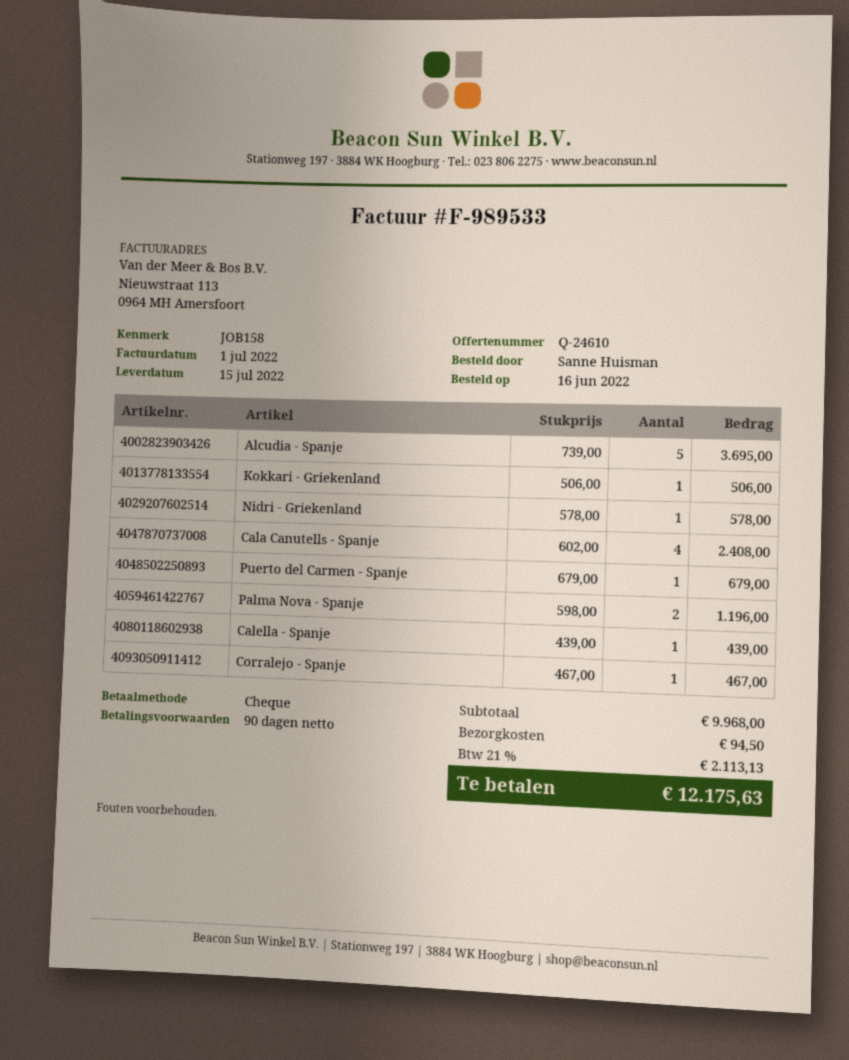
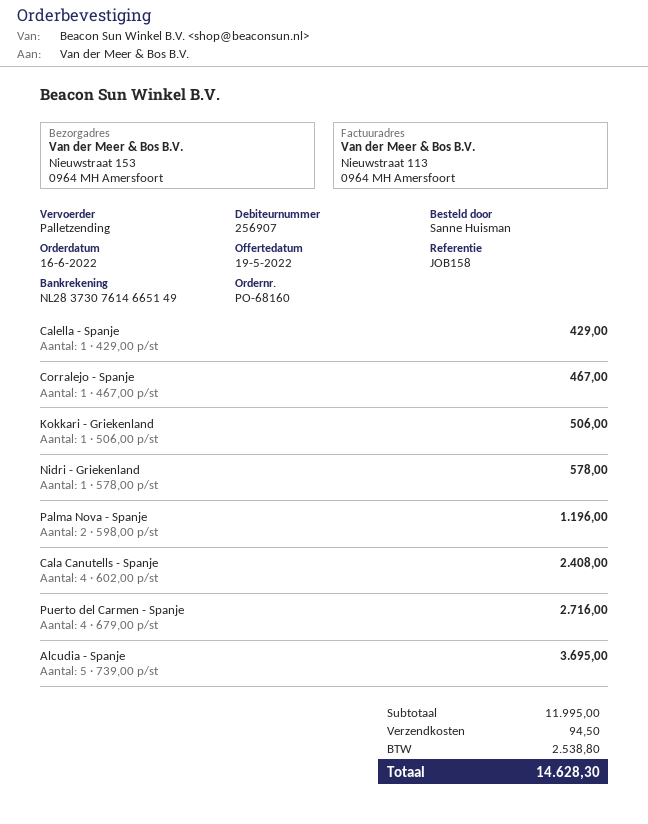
Puerto del Carmen - Spanje: 1 x 679.00 = 679.00 -> 4 x 679.00 = 2716.00
Calella - Spanje: 1 x 439.00 = 439.00 -> 1 x 429.00 = 429.00
subtotal: 9968.00 -> 11995.00
tax: 2113.13 -> 2538.80
total: 12175.63 -> 14628.30

